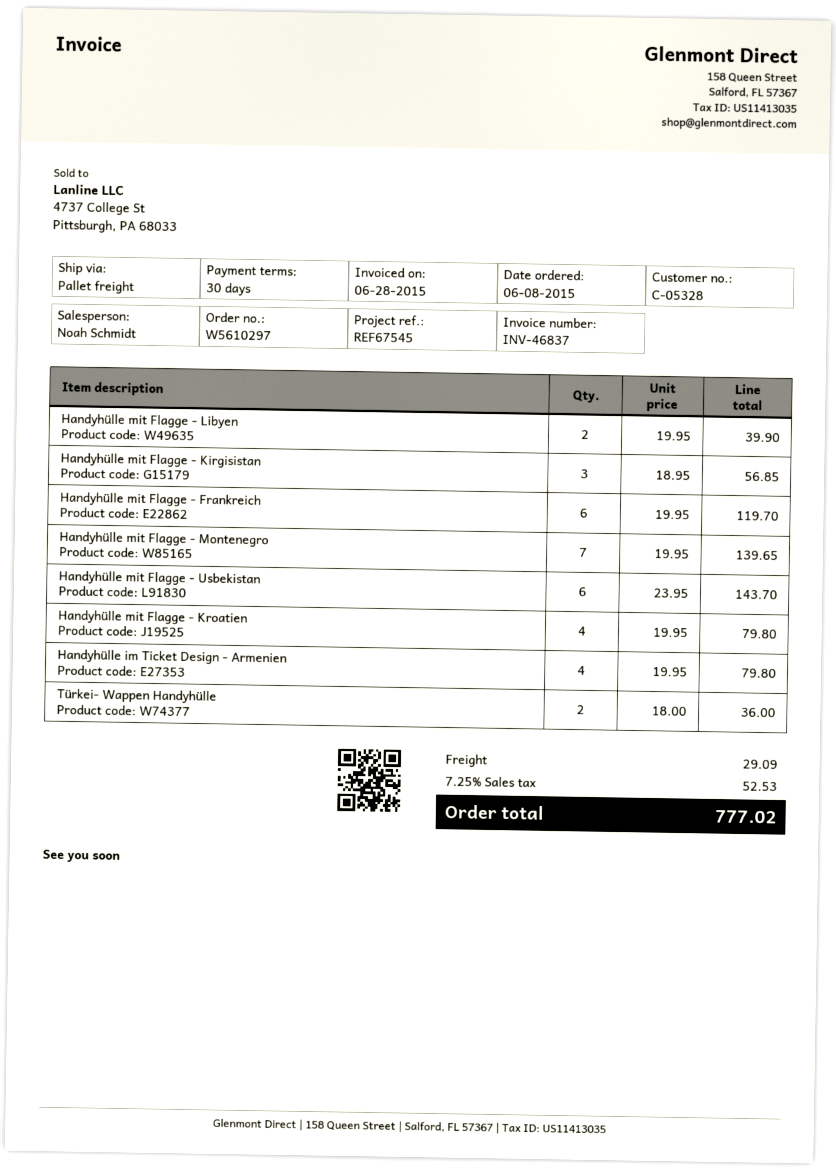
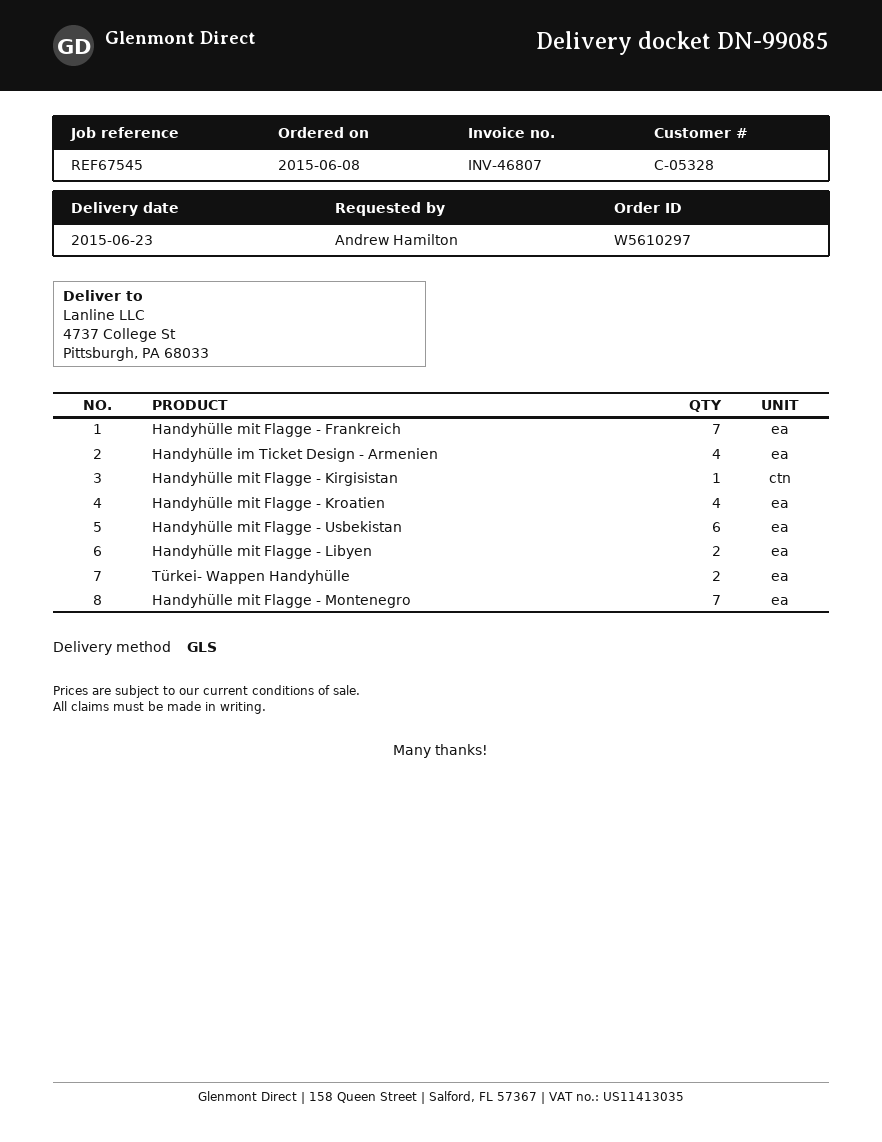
invoice number: INV-46837 -> INV-46807
shipping method: pallet freight -> GLS
Handyhülle mit Flagge - Kirgisistan: 3 -> 1
Handyhülle mit Flagge - Frankreich: 6 -> 7

